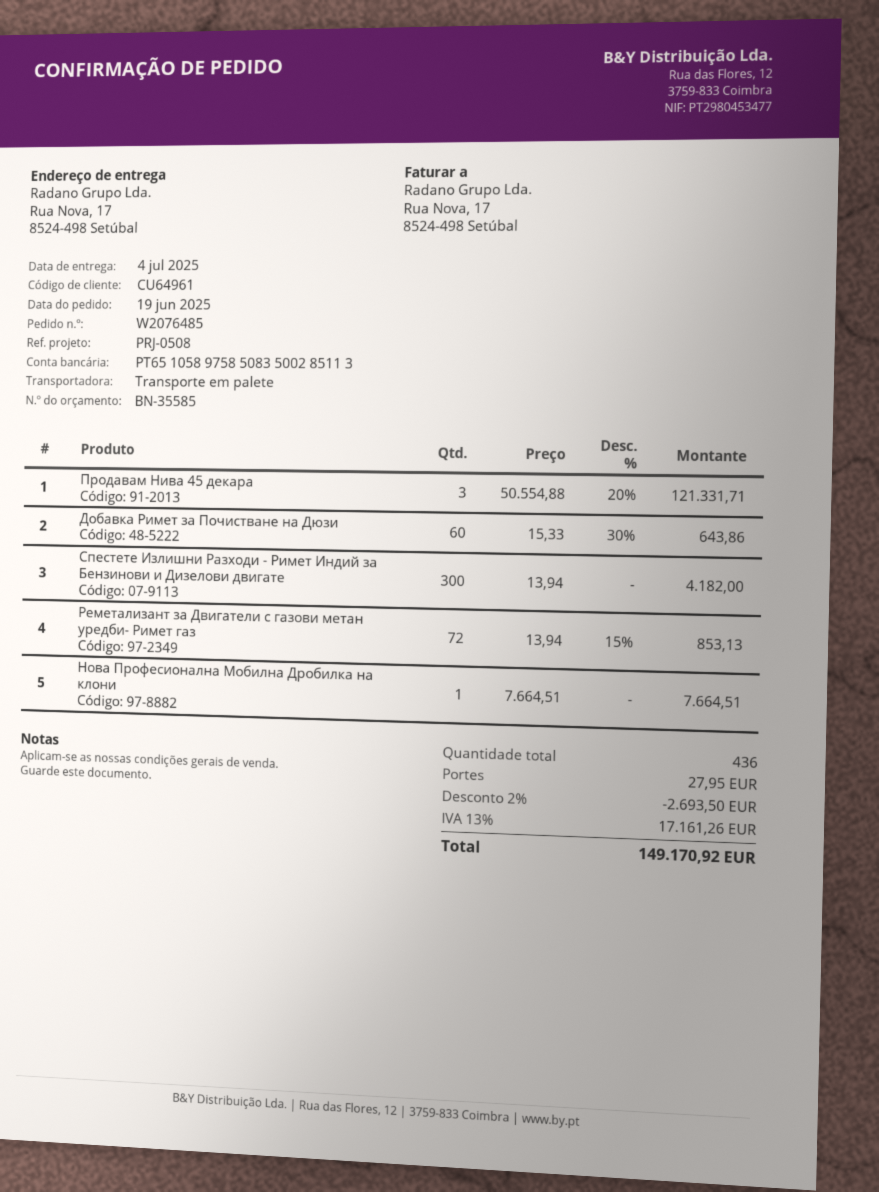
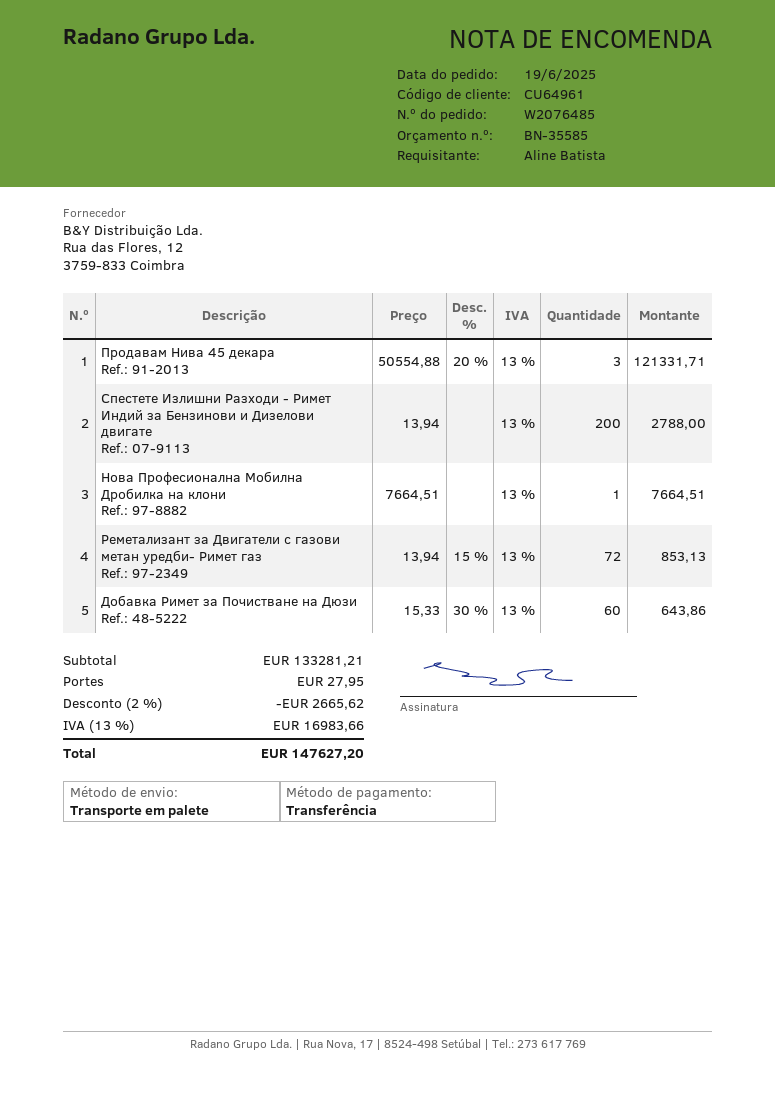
Спестете Излишни Разходи - Римет Индий за Бензинови и Дизелови двигате: 300 x 13.94 = 4182.00 -> 200 x 13.94 = 2788.00
discount: 2% = 2693.50 -> 2% = 2665.62
tax: 13% = 17161.26 -> 13% = 16983.66
total: 149170.92 -> 147627.20

